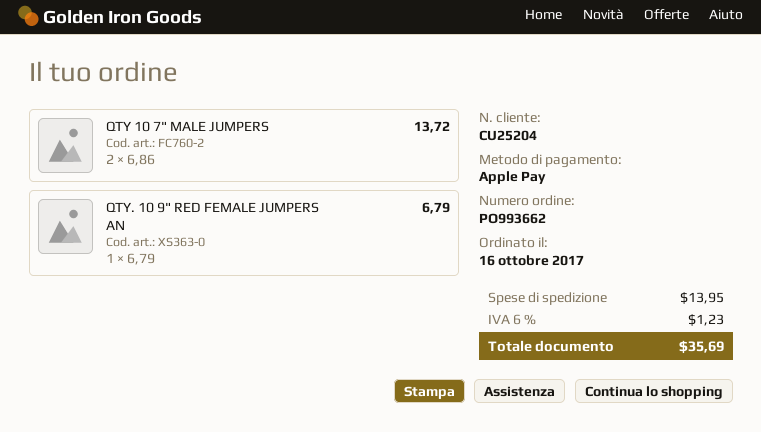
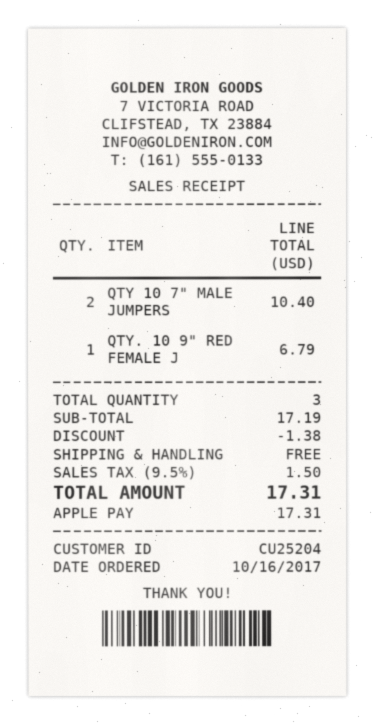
QTY 10 7" MALE JUMPERS: 2 for 13.72 -> 2 for 10.40
discount: none -> 1.38
shipping: 13.95 -> 0.00
tax: 6% = 1.23 -> 9.5% = 1.50
total: 35.69 -> 17.31

